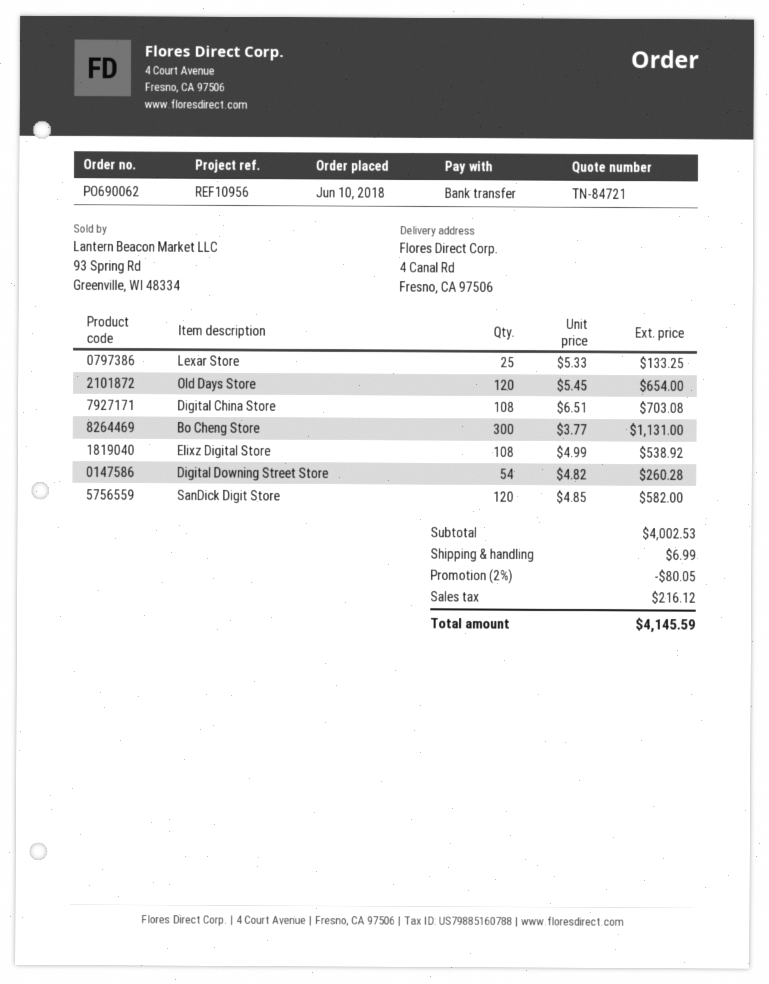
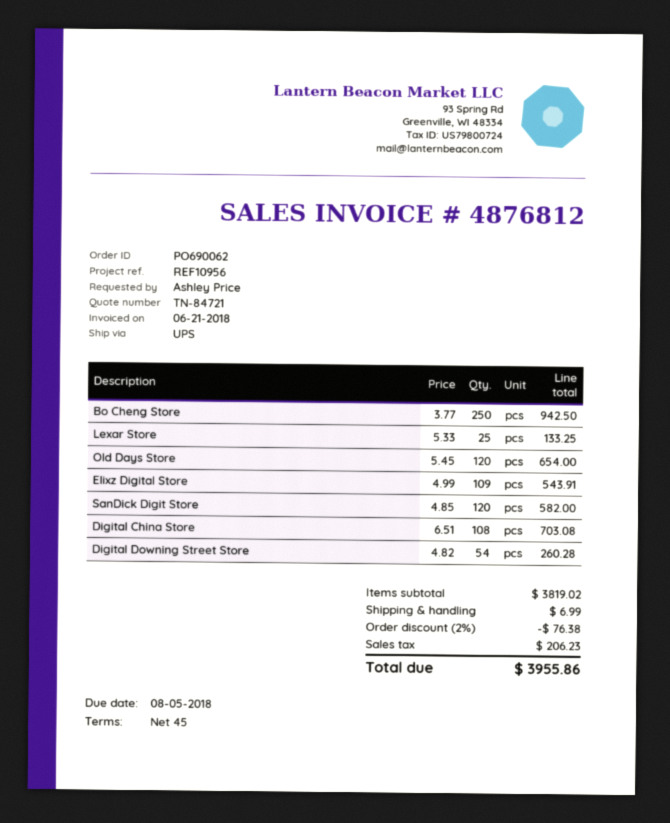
Bo Cheng Store: 300 x 3.77 = 1131.00 -> 250 x 3.77 = 942.50
Elixz Digital Store: 108 x 4.99 = 538.92 -> 109 x 4.99 = 543.91
subtotal: 4002.53 -> 3819.02
discount: 2% = 80.05 -> 2% = 76.38
tax: 216.12 -> 206.23
total: 4145.59 -> 3955.86

